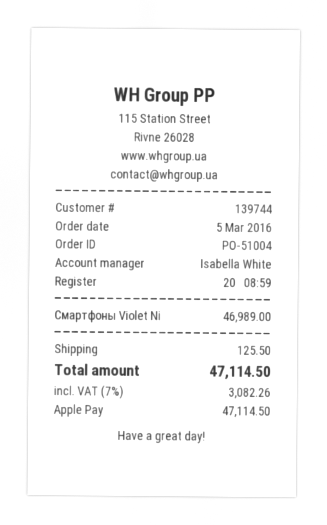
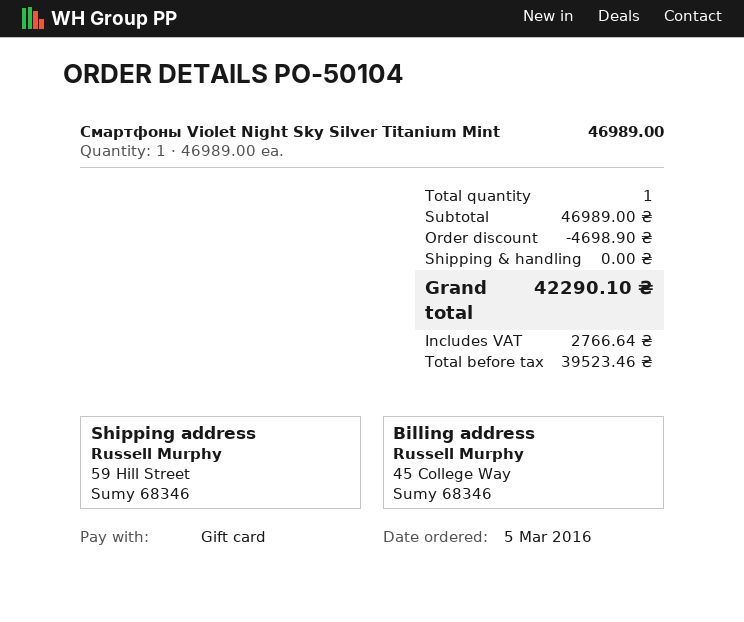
order number: PO-51004 -> PO-50104
payment method: Apple Pay -> gift card
discount: none -> 4698.90
shipping: 125.50 -> 0.00
tax: 3082.26 -> 2766.64
total: 47114.50 -> 42290.10

